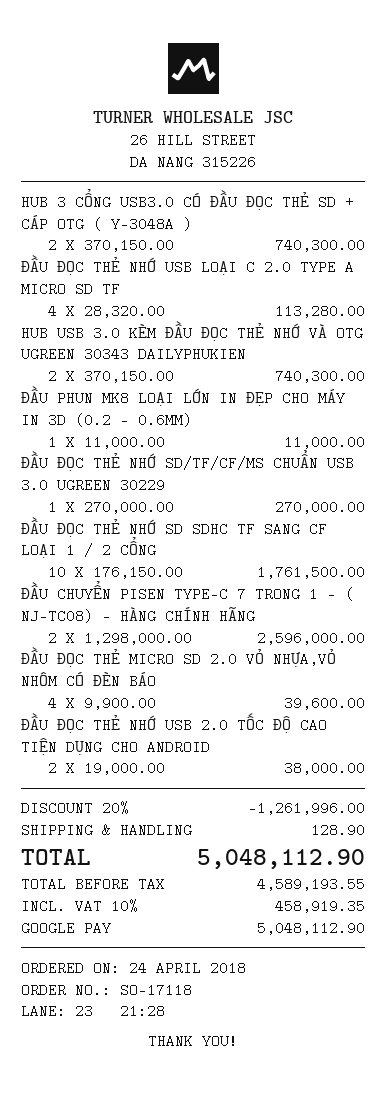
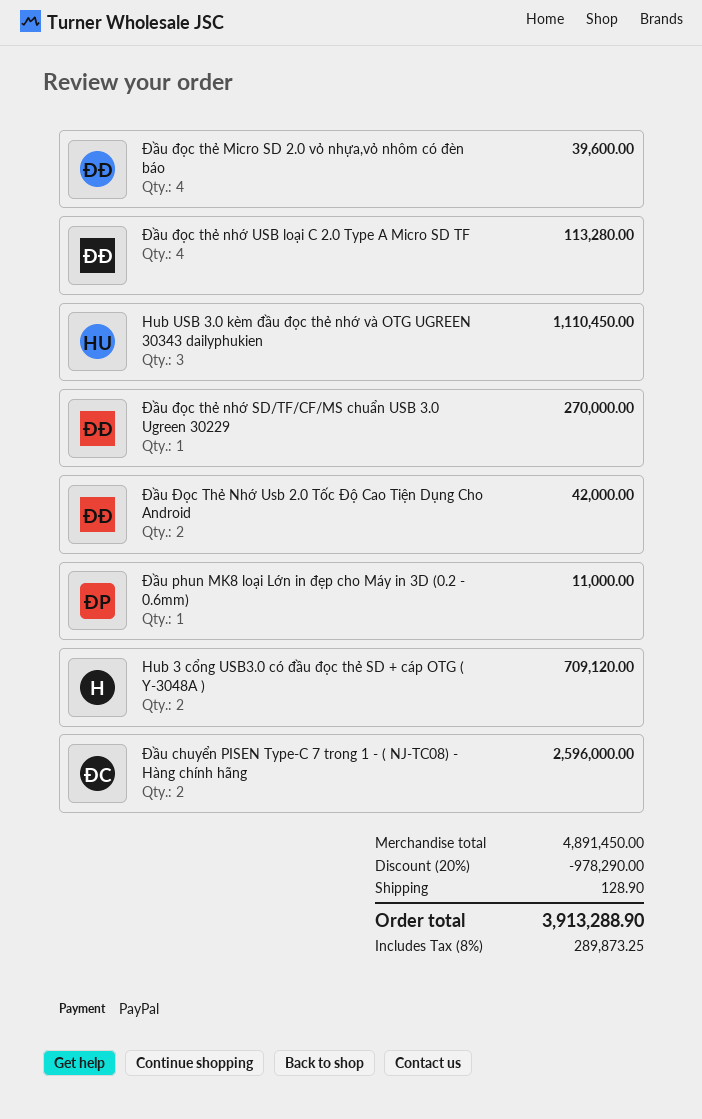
payment method: Google Pay -> PayPal
HUB 3 CỔNG USB3.0 CÓ ĐẦU ĐỌC THẺ SD + CÁP OTG ( Y-3048A ): 2 for 740300.00 -> 2 for 709120.00
HUB USB 3.0 KÈM ĐẦU ĐỌC THẺ NHỚ VÀ OTG UGREEN 30343 DAILYPHUKIEN: 2 for 740300.00 -> 3 for 1110450.00
ĐẦU ĐỌC THẺ NHỚ SD SDHC TF SANG CF LOẠI 1 / 2 CỔNG: 10 for 1761500.00 -> none
ĐẦU ĐỌC THẺ NHỚ USB 2.0 TỐC ĐỘ CAO TIỆN DỤNG CHO ANDROID: 2 for 38000.00 -> 2 for 42000.00
discount: 20% = 1261996.00 -> 20% = 978290.00
tax: 10% = 458919.35 -> 8% = 289873.25
total: 5048112.90 -> 3913288.90

